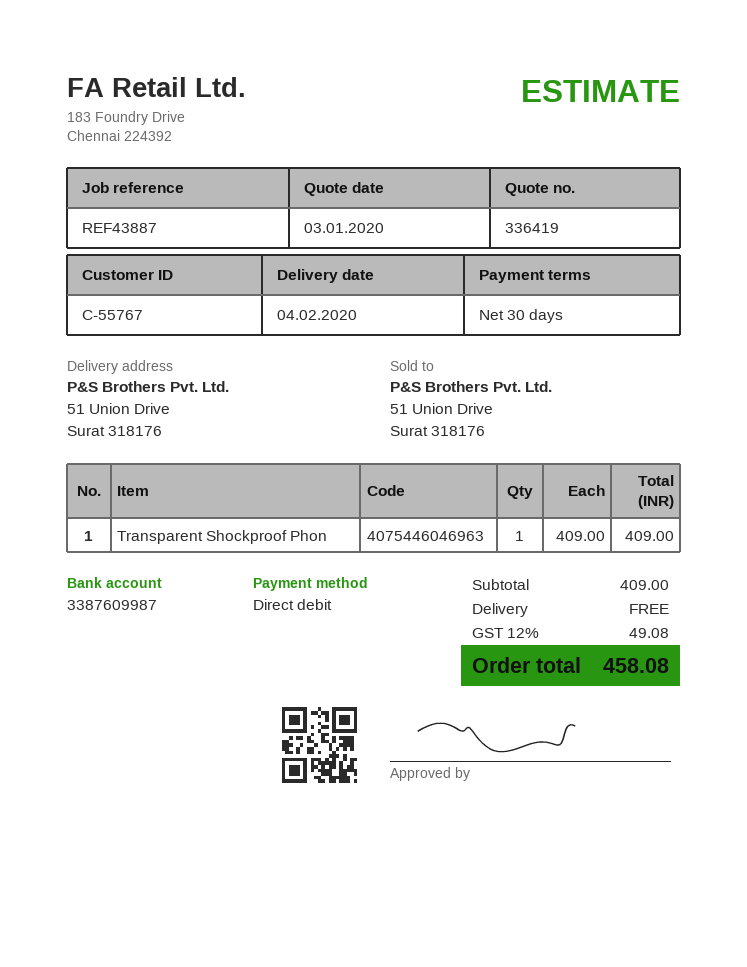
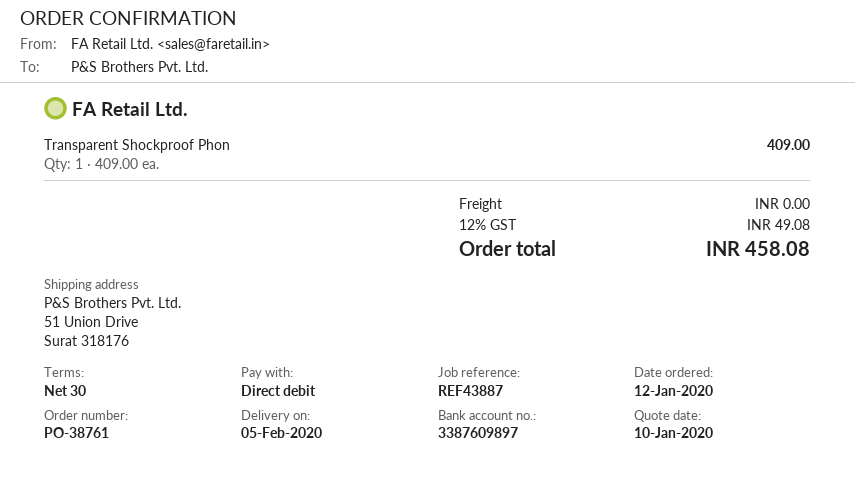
quote date: 2020-01-03 -> 2020-01-10
delivery date: 2020-02-04 -> 2020-02-05
bank account: 3387609987 -> 3387609897

